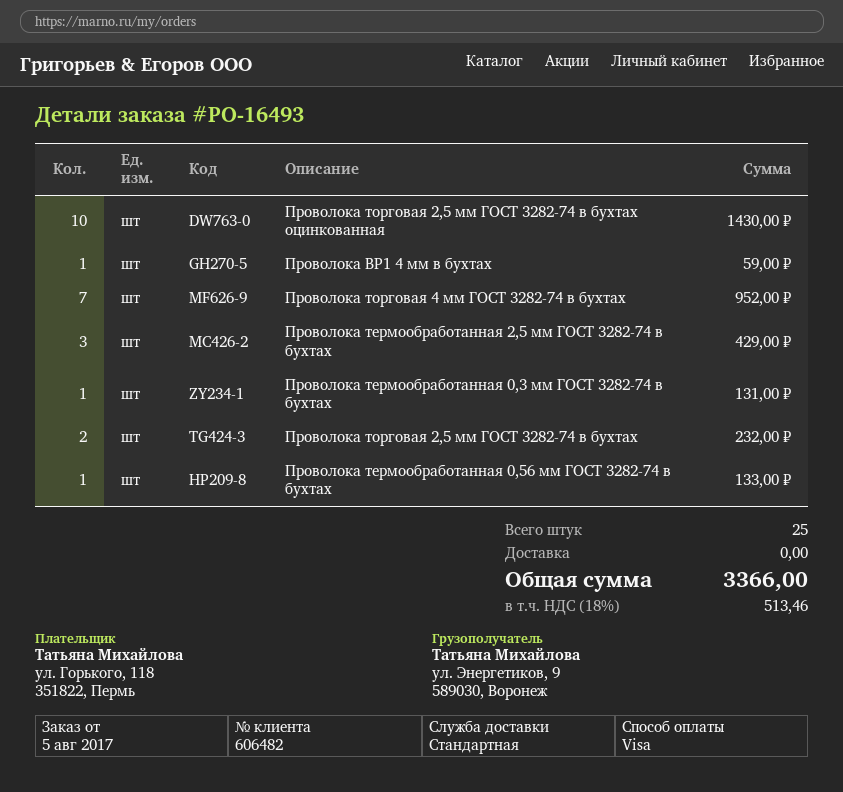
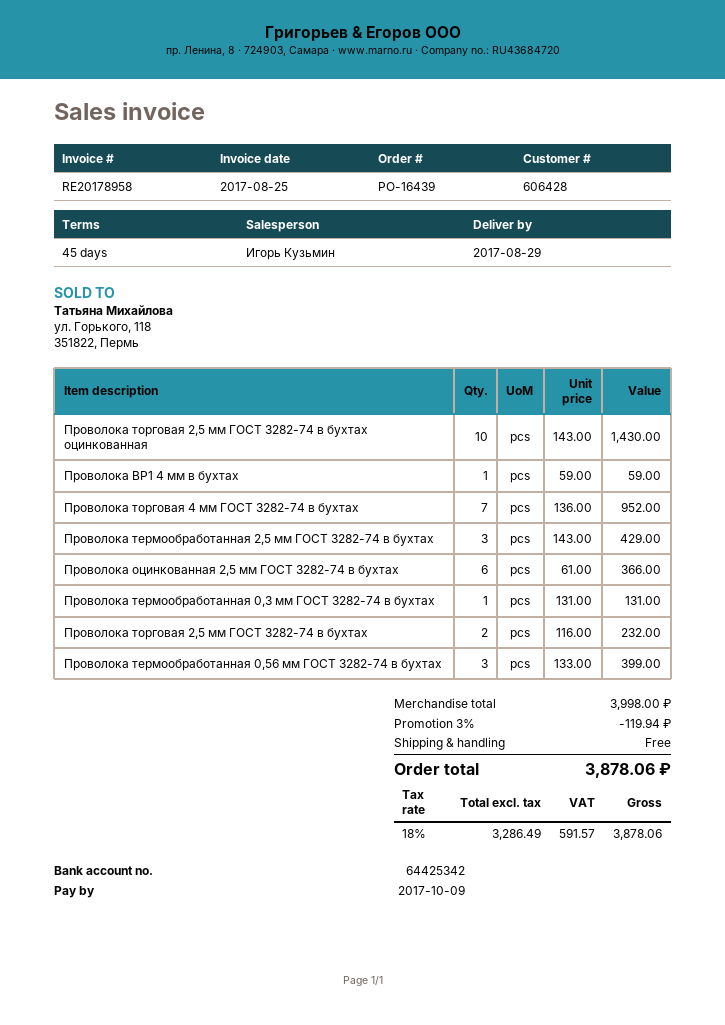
order number: PO-16493 -> PO-16439
customer number: 606482 -> 606428
Проволока термообработанная 0,56 мм ГОСТ 3282-74 в бухтах: 1 for 133.00 -> 3 for 399.00
Проволока оцинкованная 2,5 мм ГОСТ 3282-74 в бухтах: none -> 6 for 366.00
discount: none -> 3% = 119.94
tax: 18% = 513.46 -> 18% = 591.57
total: 3366.00 -> 3878.06

